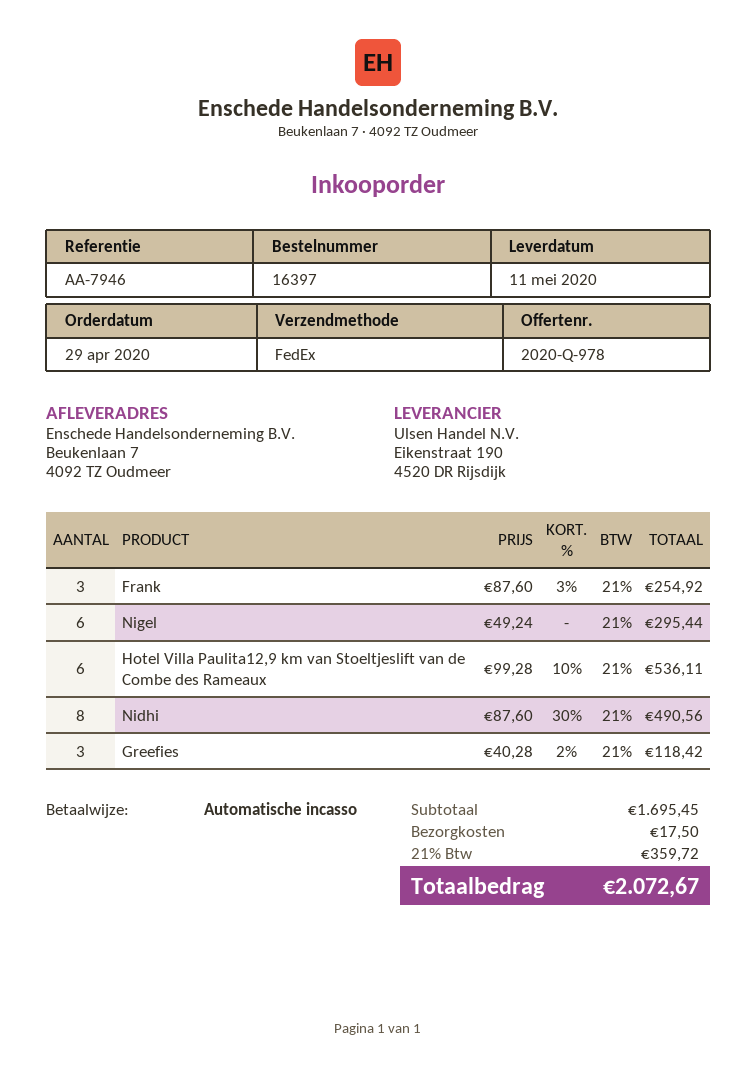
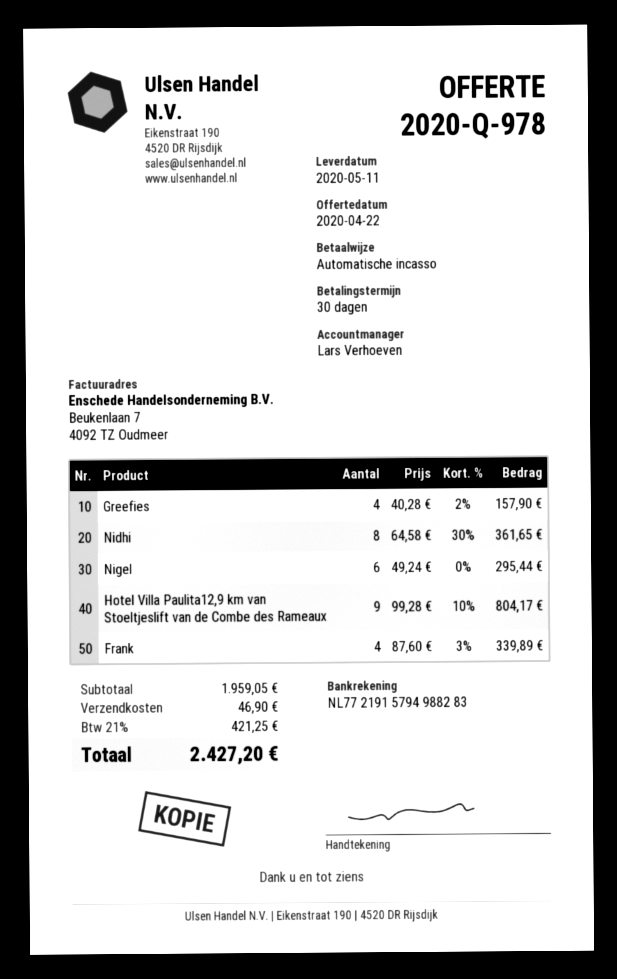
Frank: 3 x 87.60 - 3% = 254.92 -> 4 x 87.60 - 3% = 339.89
Hotel Villa Paulita12,9 km van Stoeltjeslift van de Combe des Rameaux: 6 x 99.28 - 10% = 536.11 -> 9 x 99.28 - 10% = 804.17
Nidhi: 8 x 87.60 - 30% = 490.56 -> 8 x 64.58 - 30% = 361.65
Greefies: 3 x 40.28 - 2% = 118.42 -> 4 x 40.28 - 2% = 157.90
subtotal: 1695.45 -> 1959.05
shipping: 17.50 -> 46.90
tax: 21% = 359.72 -> 21% = 421.25
total: 2072.67 -> 2427.20

